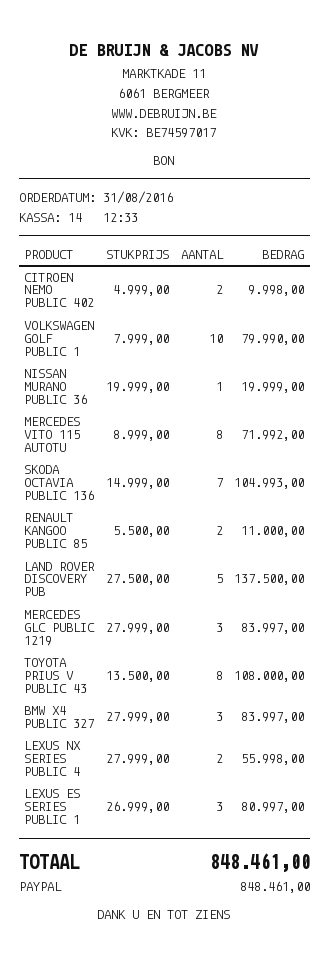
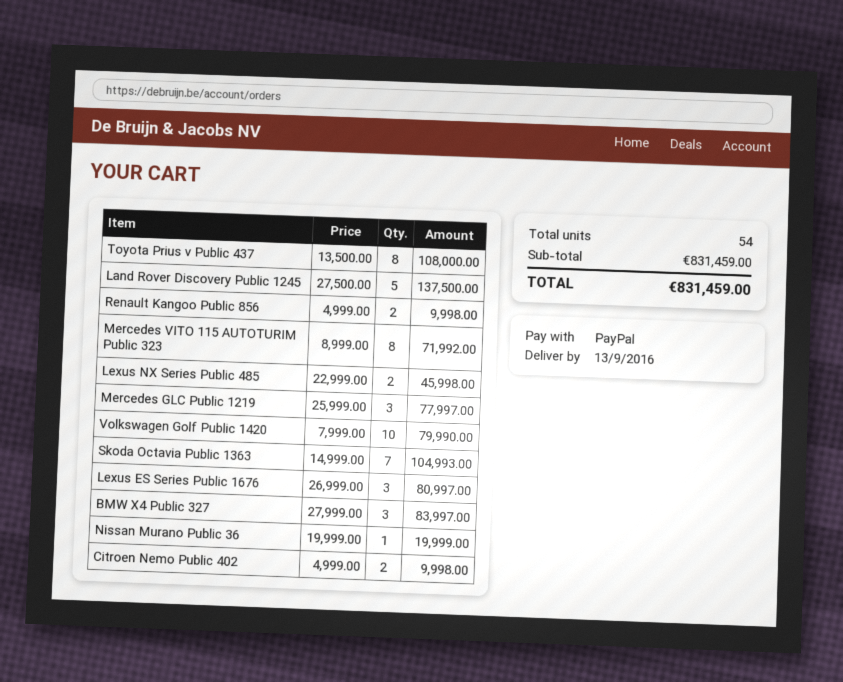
RENAULT KANGOO PUBLIC 85: 2 x 5500.00 = 11000.00 -> 2 x 4999.00 = 9998.00
MERCEDES GLC PUBLIC 1219: 3 x 27999.00 = 83997.00 -> 3 x 25999.00 = 77997.00
LEXUS NX SERIES PUBLIC 4: 2 x 27999.00 = 55998.00 -> 2 x 22999.00 = 45998.00
total: 848461.00 -> 831459.00

